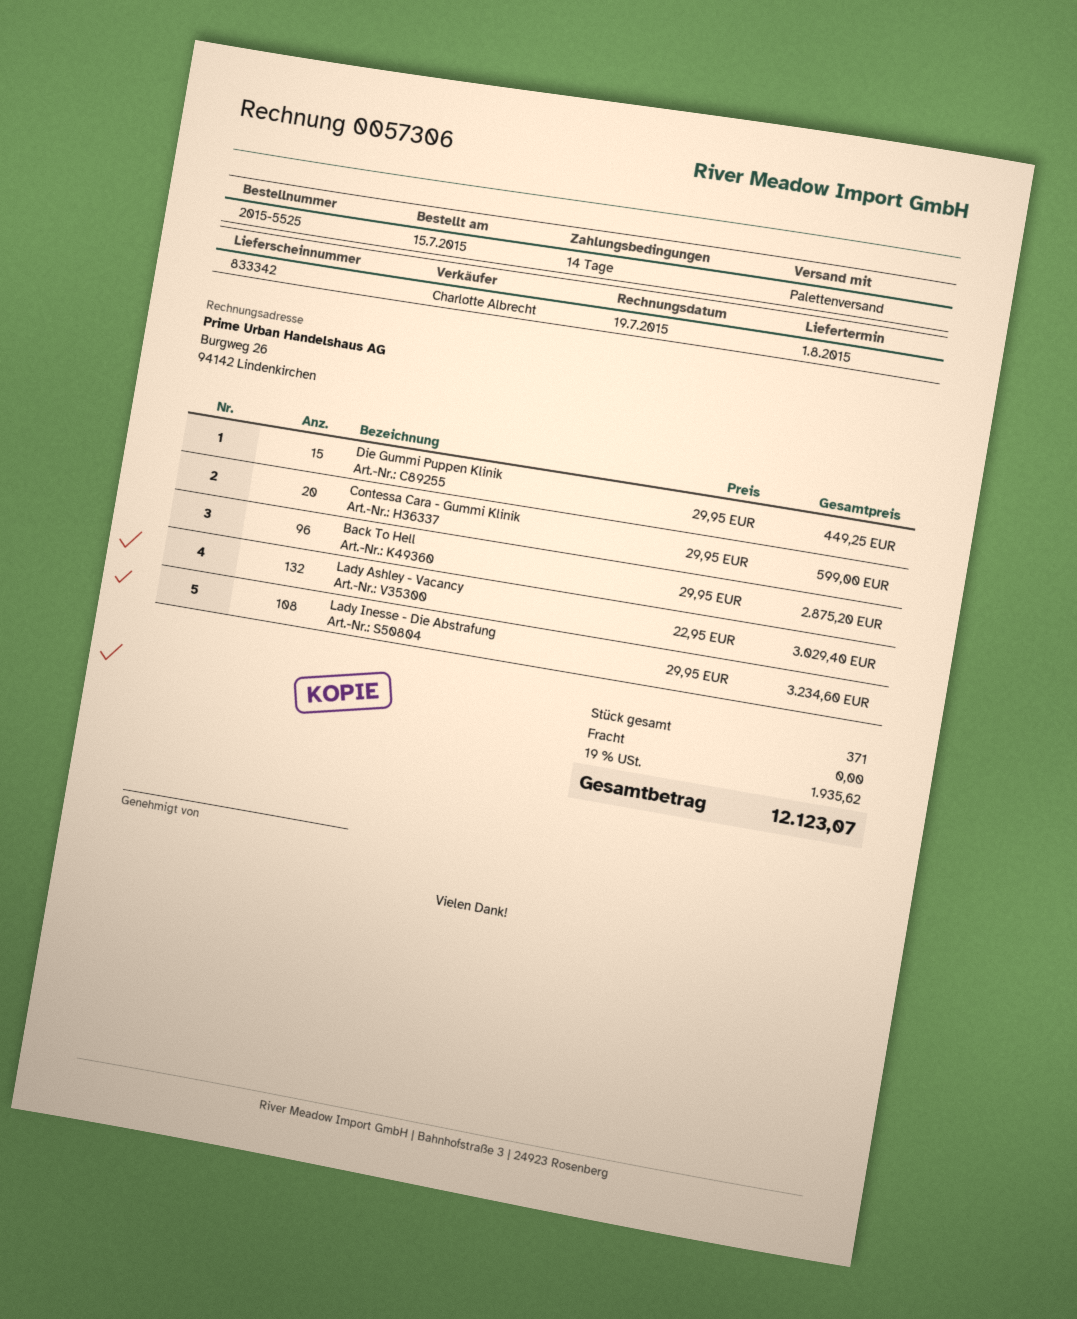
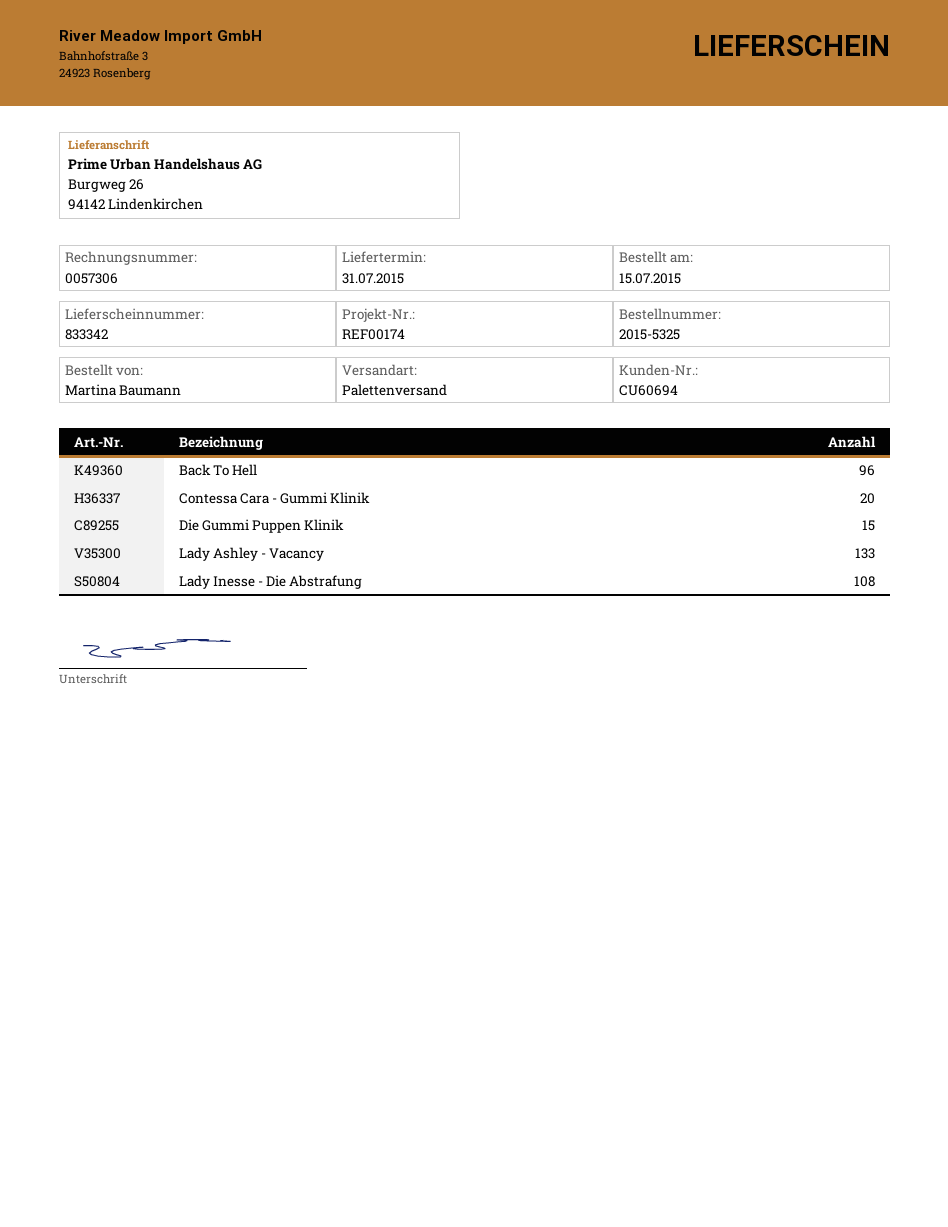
order number: 2015-5525 -> 2015-5325
delivery date: 2015-08-01 -> 2015-07-31
Lady Ashley - Vacancy: 132 -> 133

